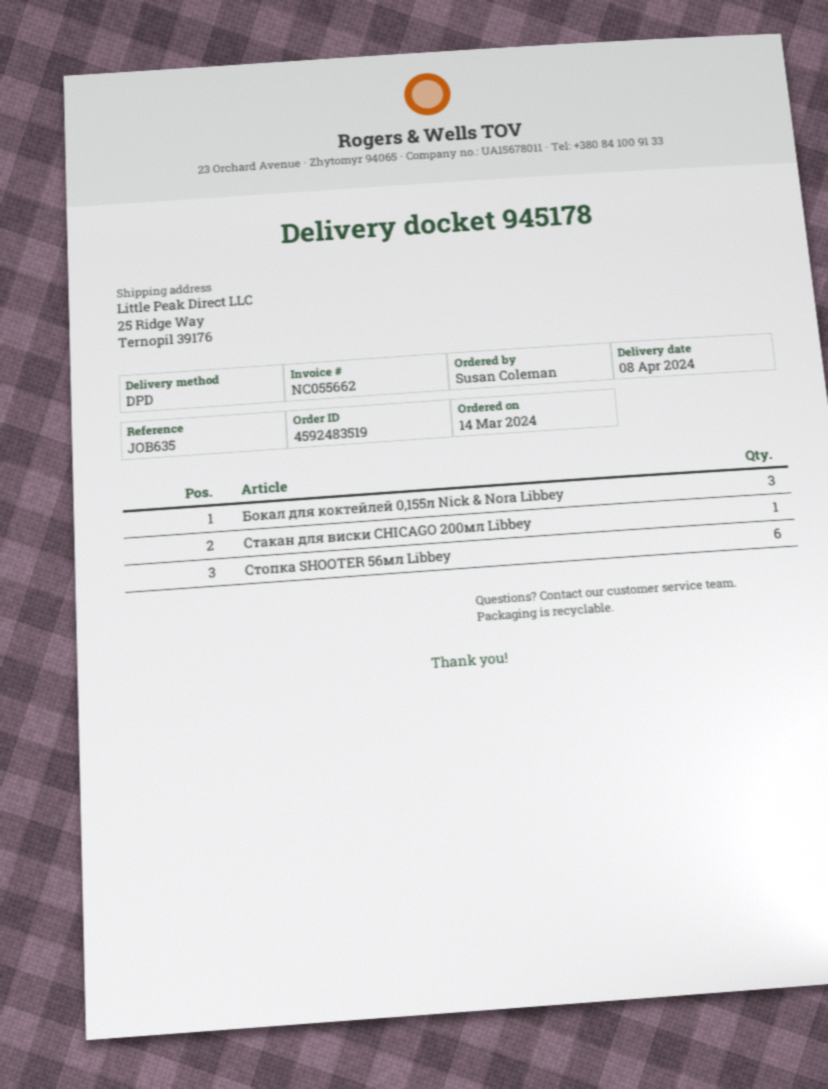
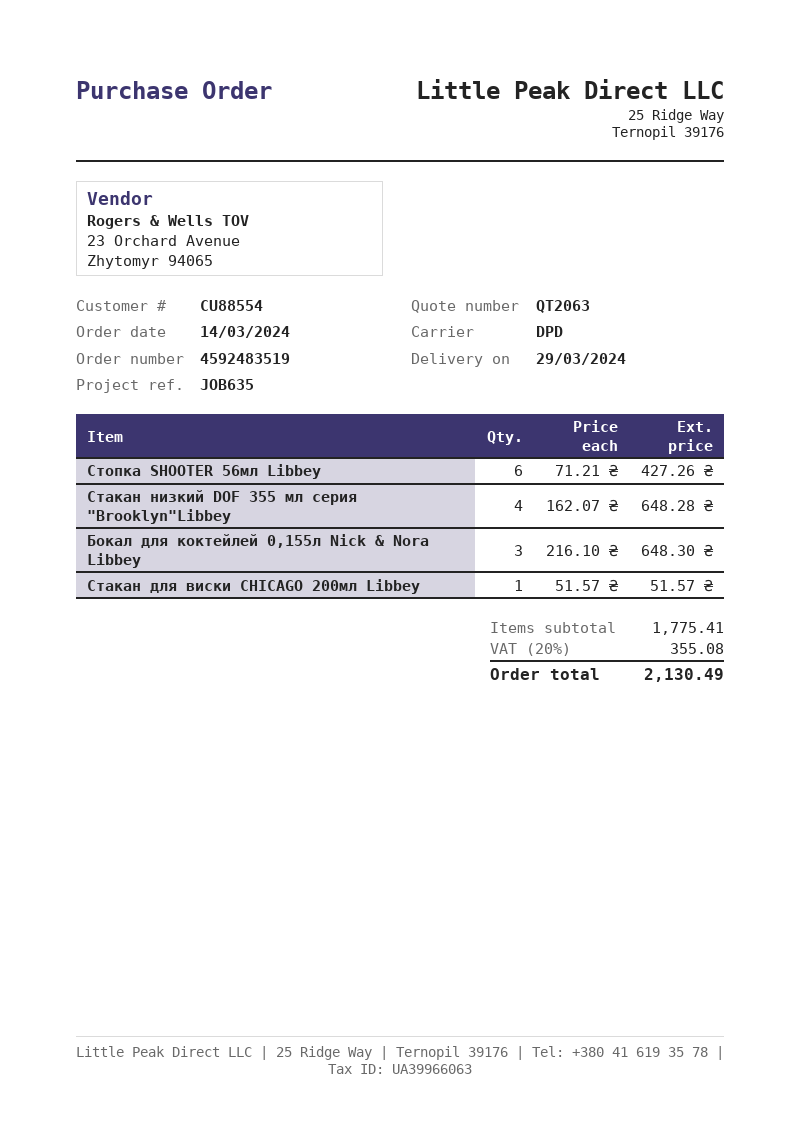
delivery date: 2024-04-08 -> 2024-03-29
Стакан низкий DOF 355 мл серия "Brooklyn"Libbey: none -> 4

